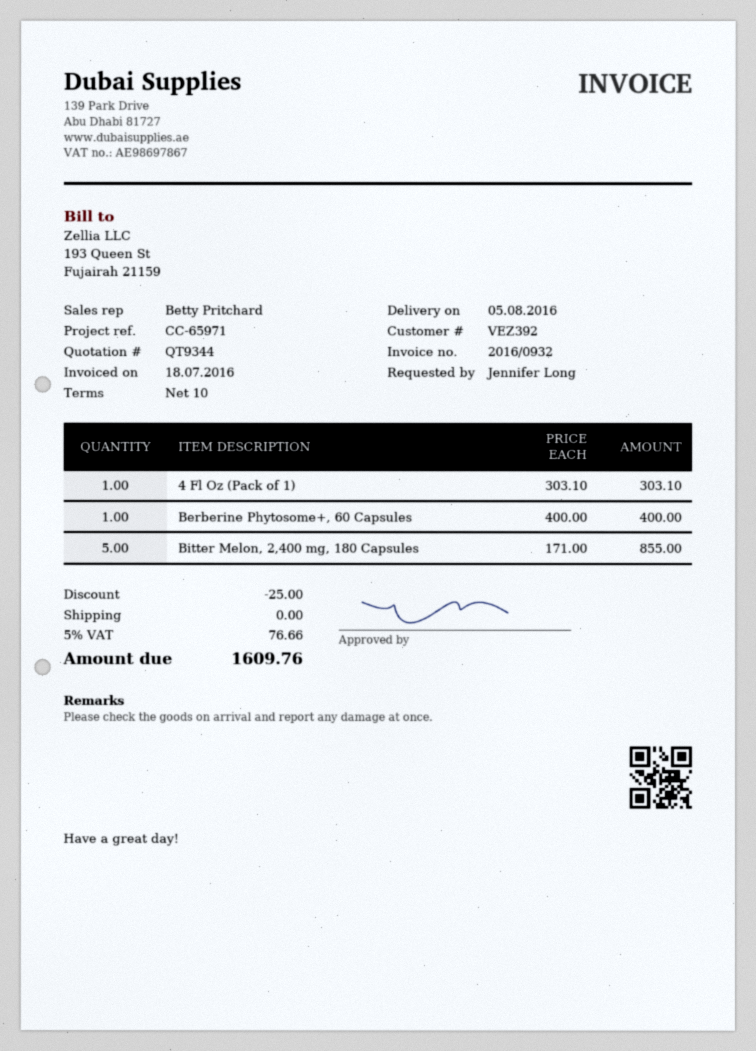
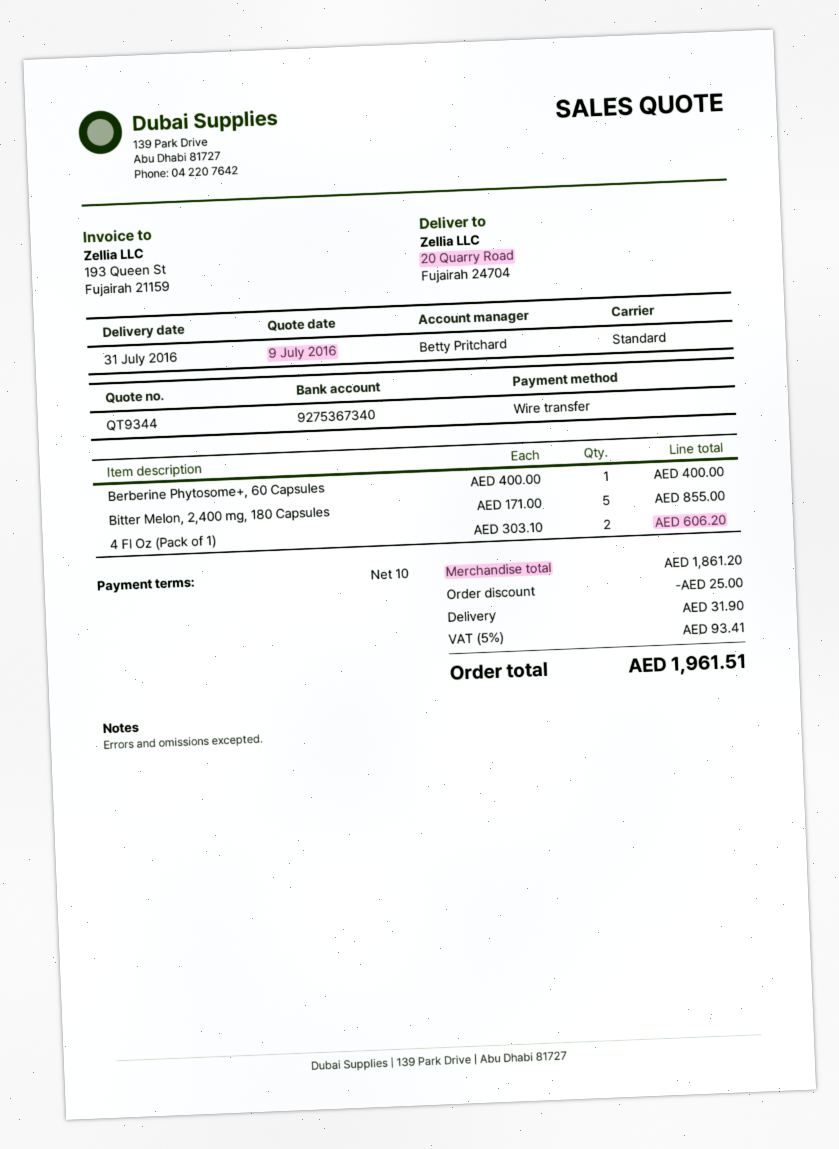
delivery date: 2016-08-05 -> 2016-07-31
4 Fl Oz (Pack of 1): 1 x 303.10 = 303.10 -> 2 x 303.10 = 606.20
shipping: 0.00 -> 31.90
tax: 5% = 76.66 -> 5% = 93.41
total: 1609.76 -> 1961.51

